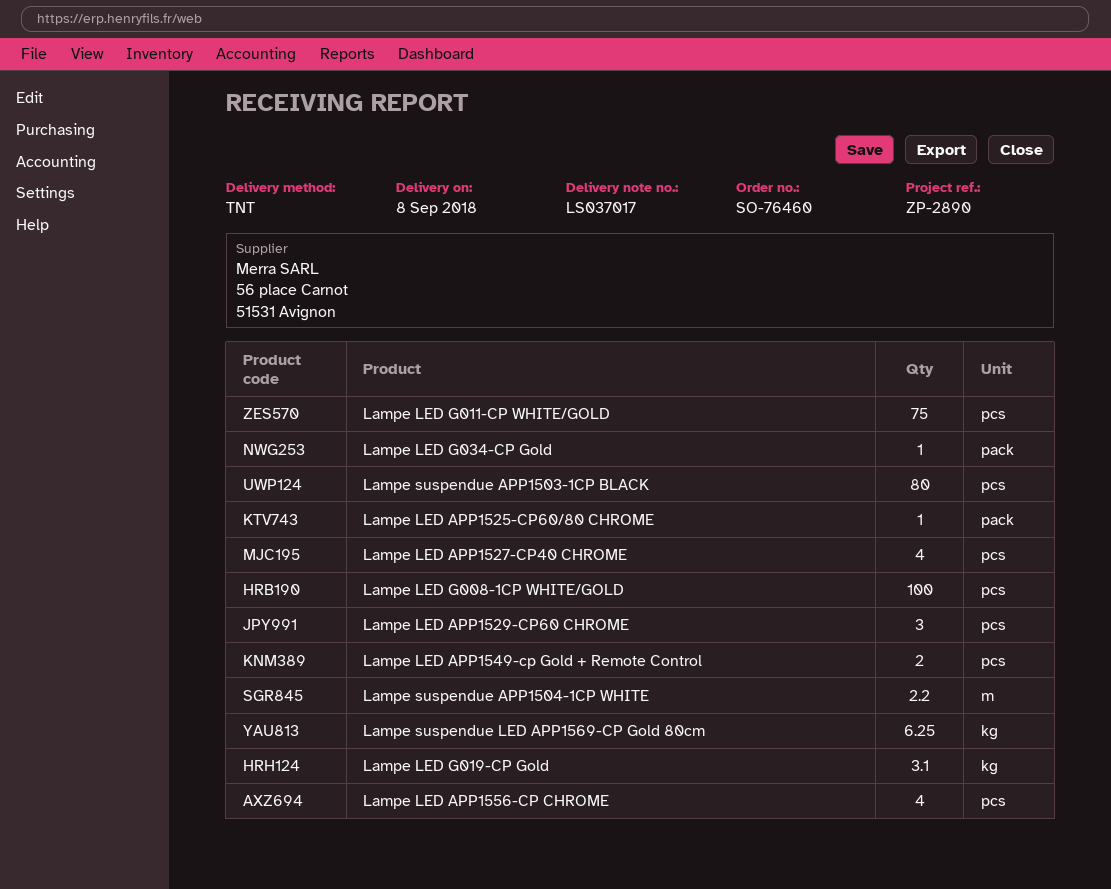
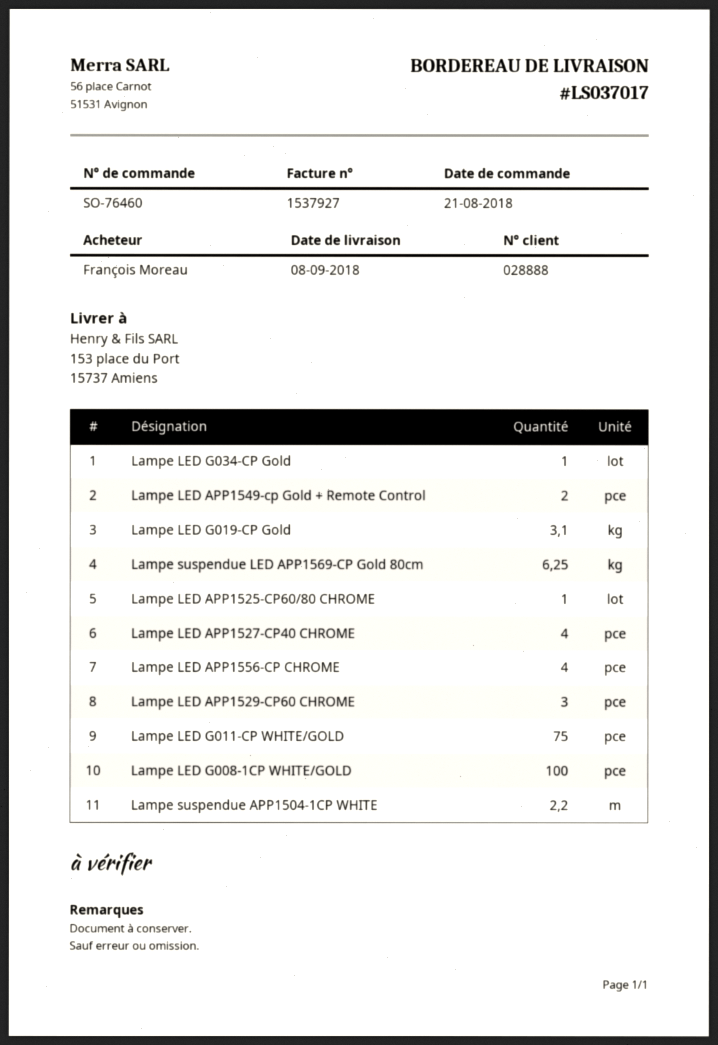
Lampe suspendue APP1503-1CP BLACK: 80 -> none

